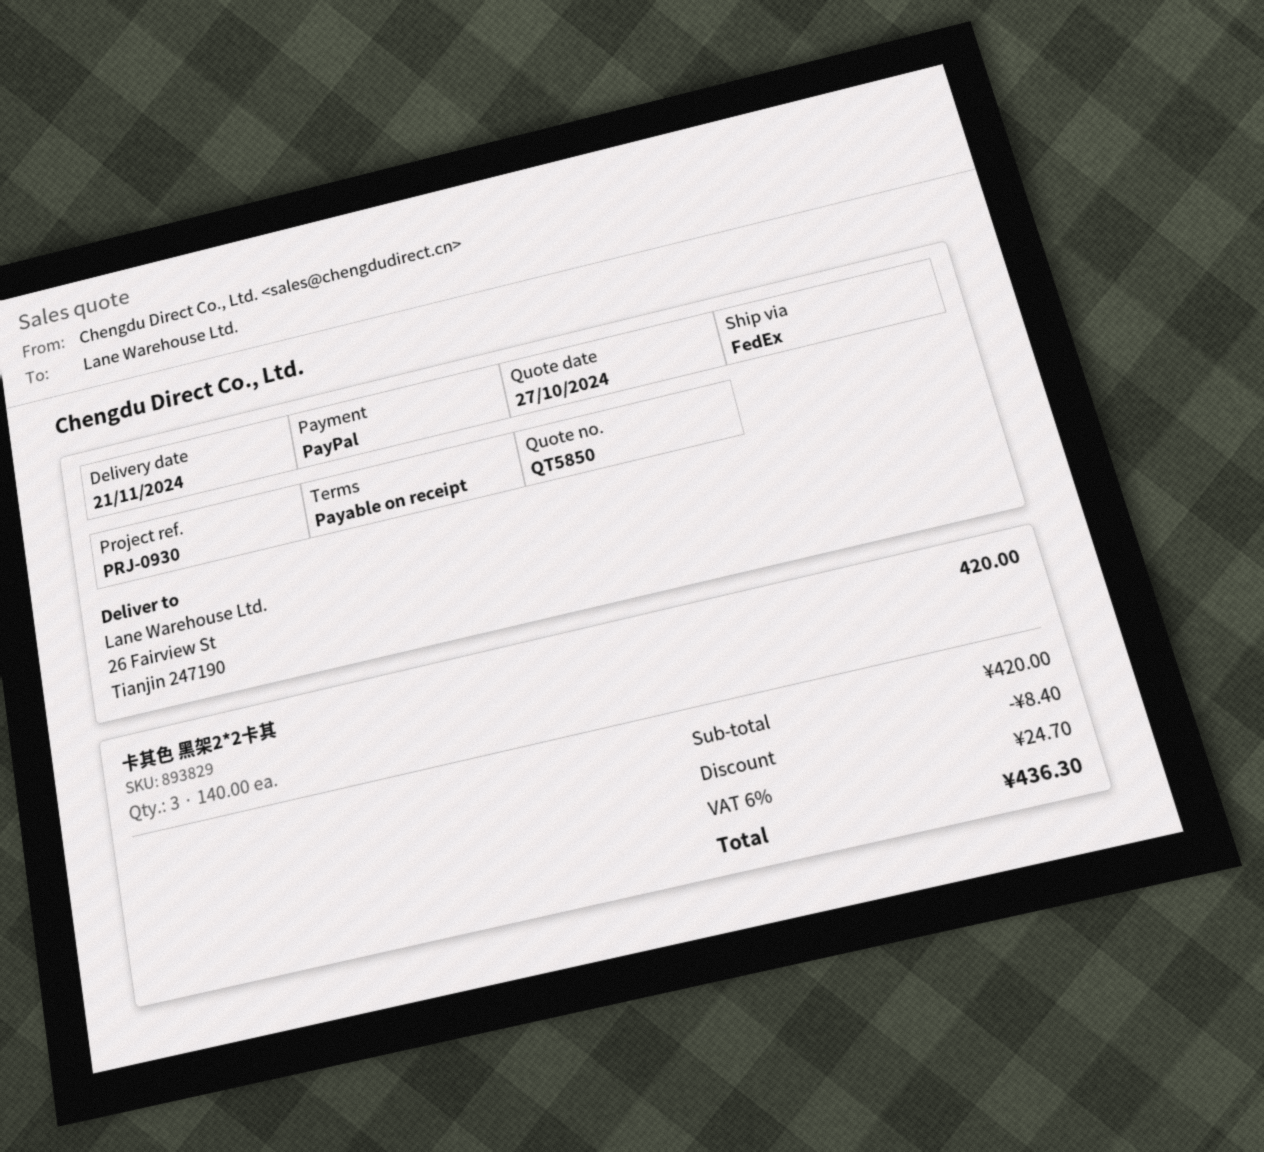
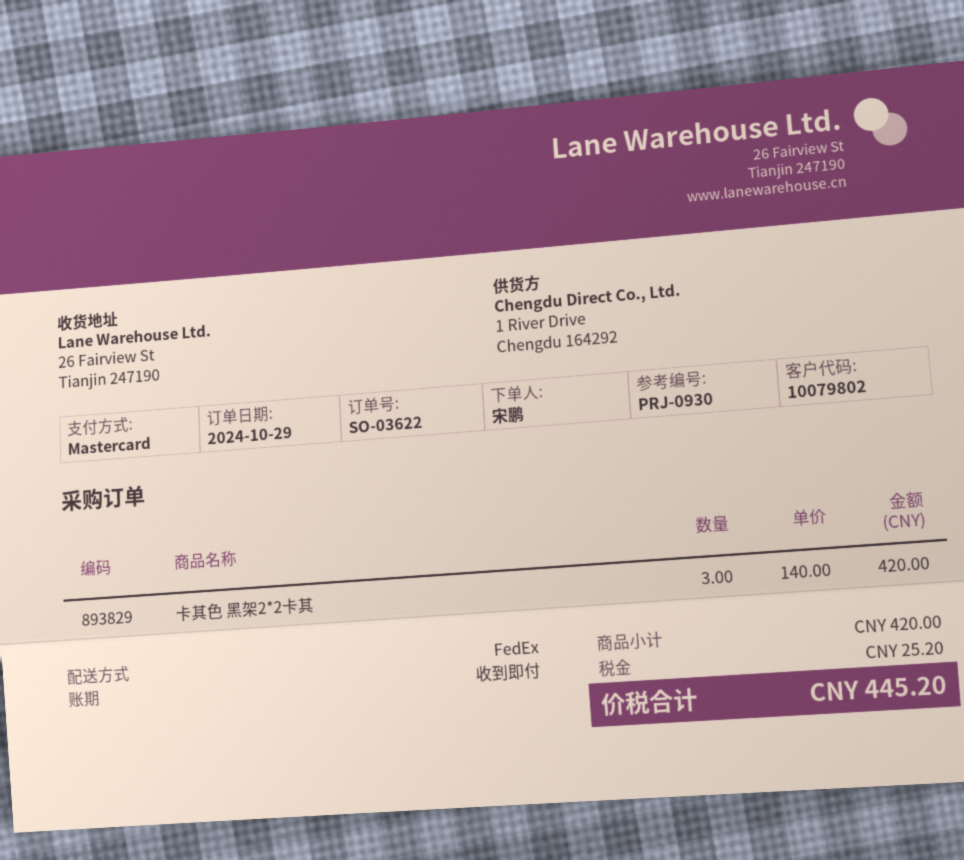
payment method: PayPal -> Mastercard
discount: 8.40 -> none
tax: 24.70 -> 25.20
total: 436.30 -> 445.20

